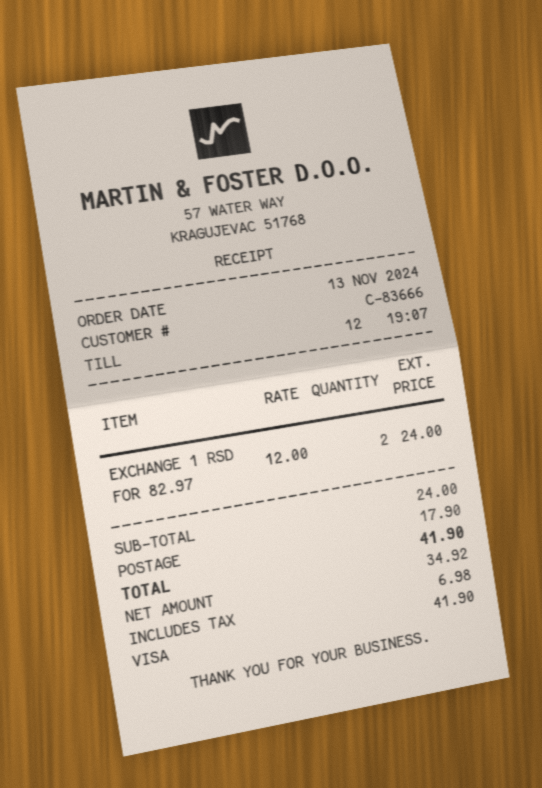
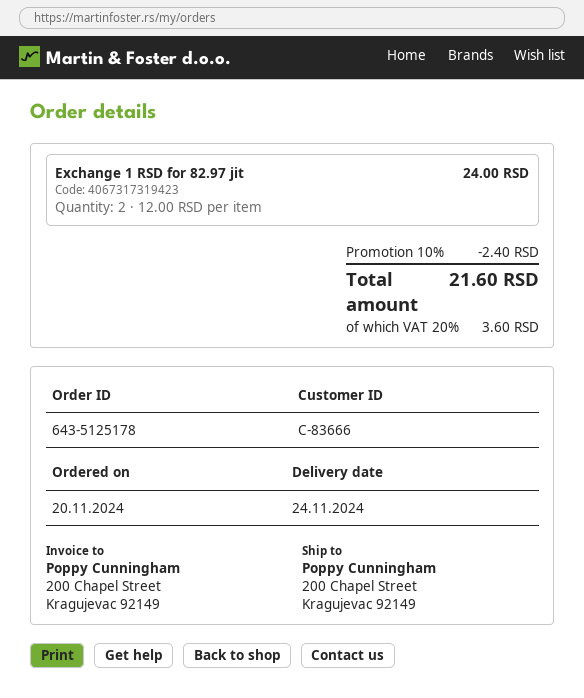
order date: 2024-11-13 -> 2024-11-20
discount: none -> 10% = 2.40
shipping: 17.90 -> none
tax: 6.98 -> 3.60
total: 41.90 -> 21.60

